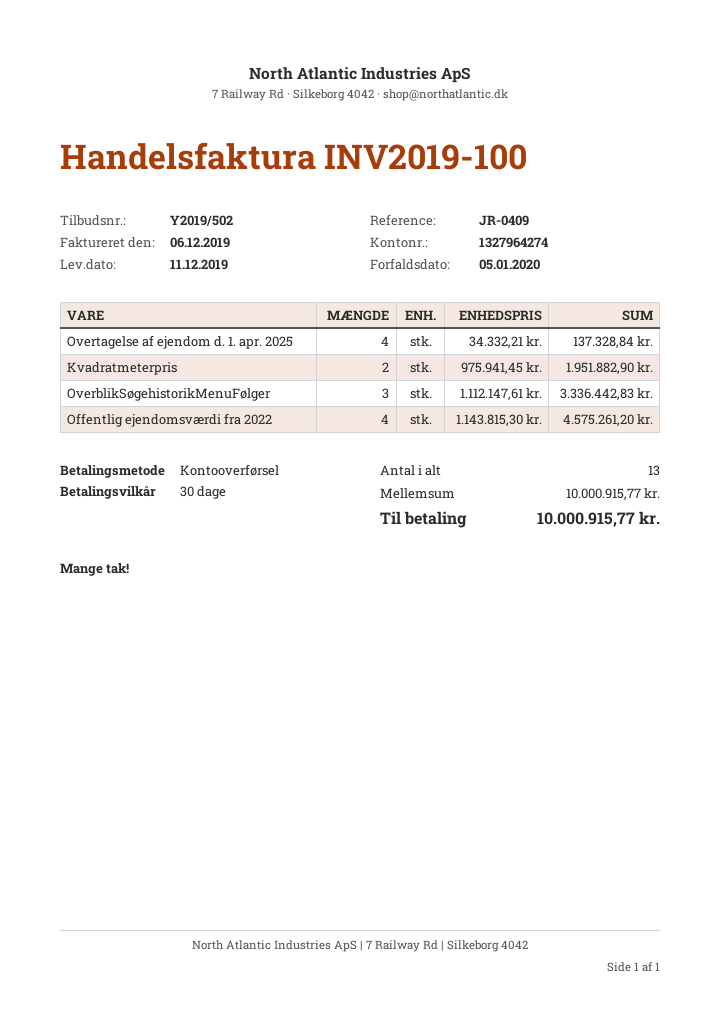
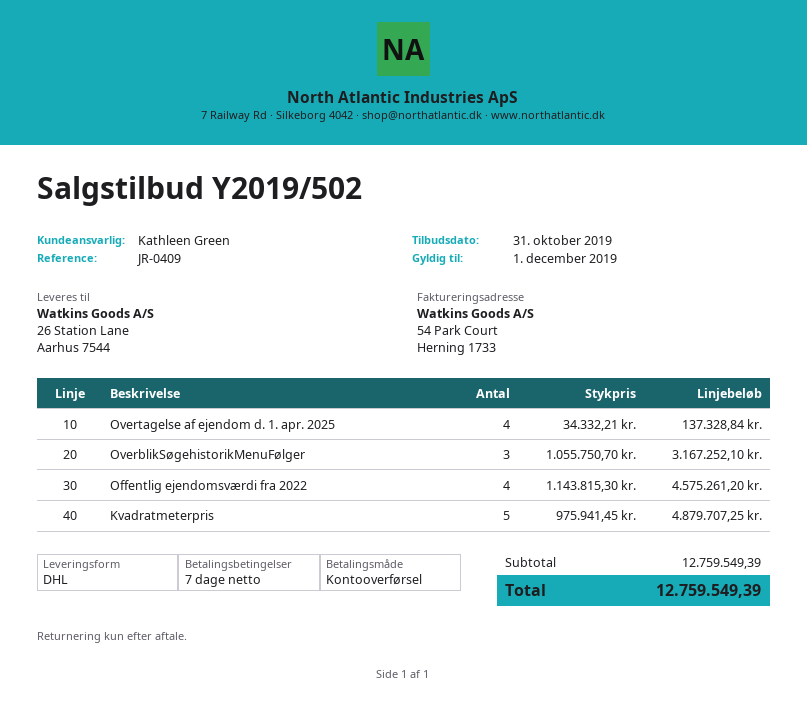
payment terms: 30 days -> 7 days
Kvadratmeterpris: 2 x 975941.45 = 1951882.90 -> 5 x 975941.45 = 4879707.25
OverblikSøgehistorikMenuFølger: 3 x 1112147.61 = 3336442.83 -> 3 x 1055750.70 = 3167252.10
subtotal: 10000915.77 -> 12759549.39
total: 10000915.77 -> 12759549.39

